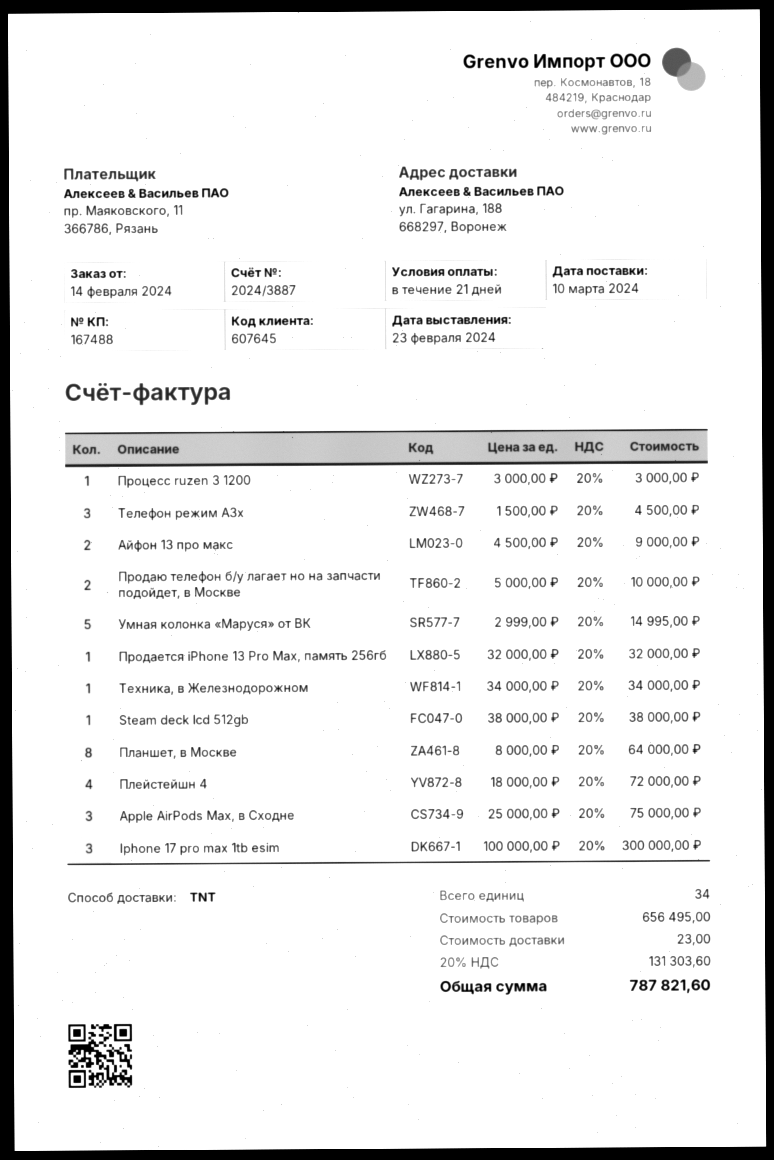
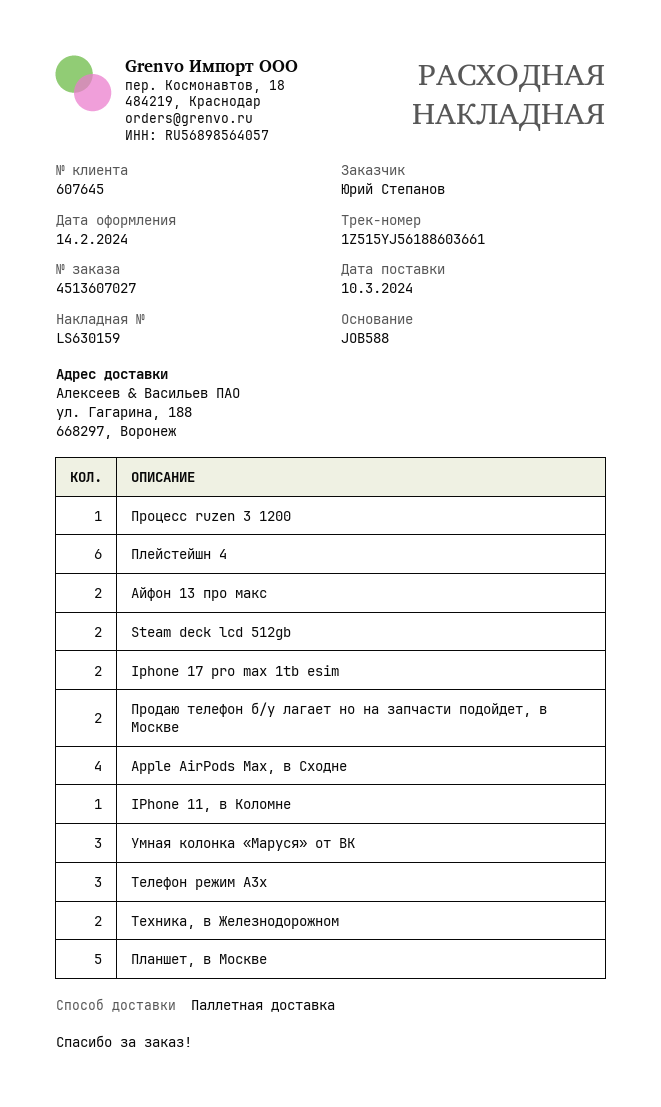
shipping method: TNT -> pallet freight
Умная колонка «Маруся» от ВК: 5 -> 3
Продается iPhone 13 Pro Max, память 256гб: 1 -> none
Техника, в Железнодорожном: 1 -> 2
Steam deck lcd 512gb: 1 -> 2
Планшет, в Москве: 8 -> 5
Плейстейшн 4: 4 -> 6
Apple AirPods Max, в Сходне: 3 -> 4
Iphone 17 pro max 1tb esim: 3 -> 2
IPhone 11, в Коломне: none -> 1

